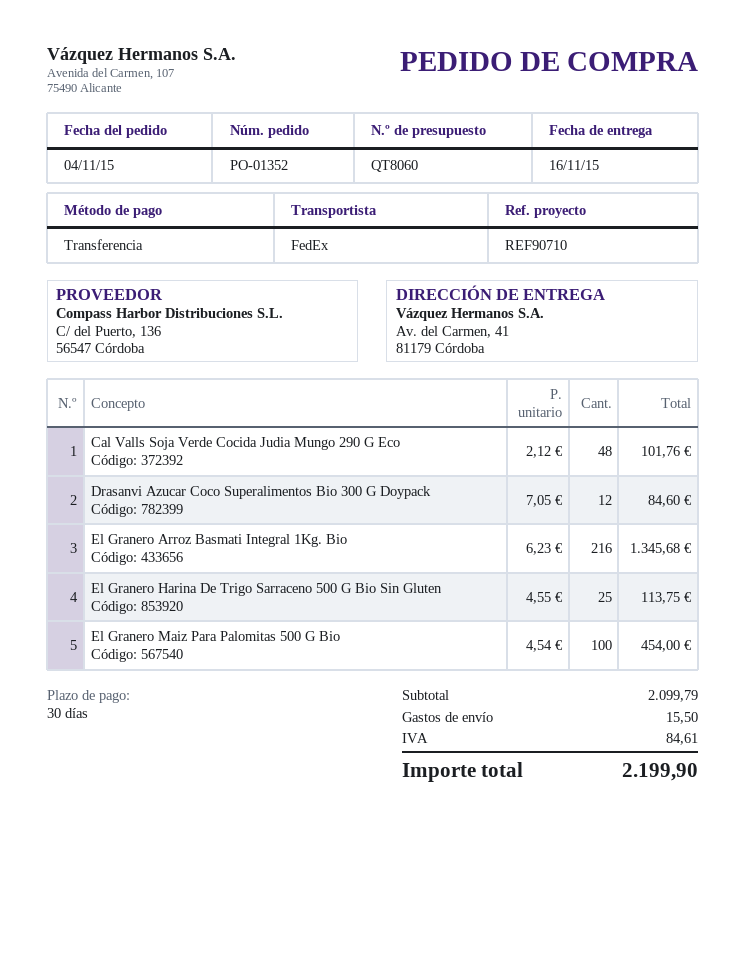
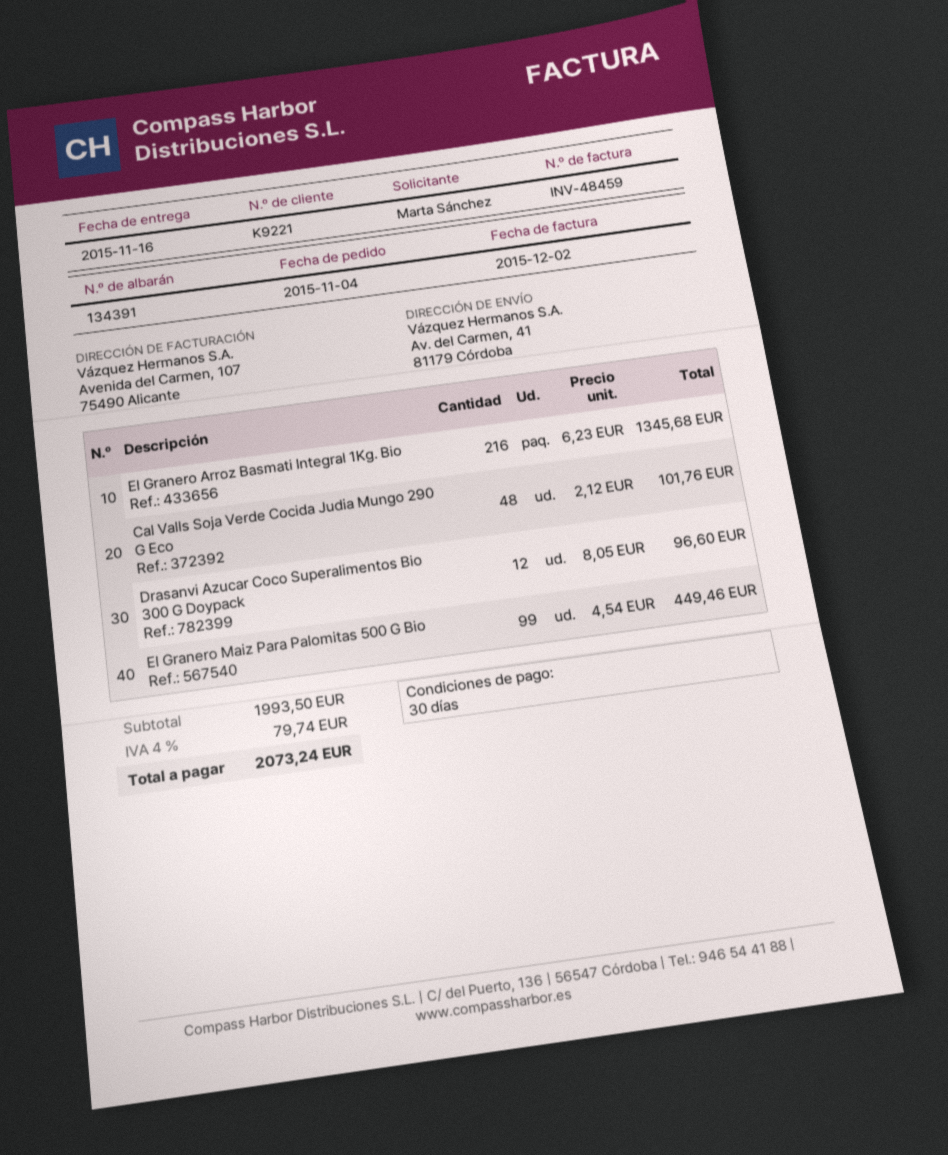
Drasanvi Azucar Coco Superalimentos Bio 300 G Doypack: 12 x 7.05 = 84.60 -> 12 x 8.05 = 96.60
El Granero Harina De Trigo Sarraceno 500 G Bio Sin Gluten: 25 x 4.55 = 113.75 -> none
El Granero Maiz Para Palomitas 500 G Bio: 100 x 4.54 = 454.00 -> 99 x 4.54 = 449.46
subtotal: 2099.79 -> 1993.50
shipping: 15.50 -> none
tax: 84.61 -> 79.74
total: 2199.90 -> 2073.24

